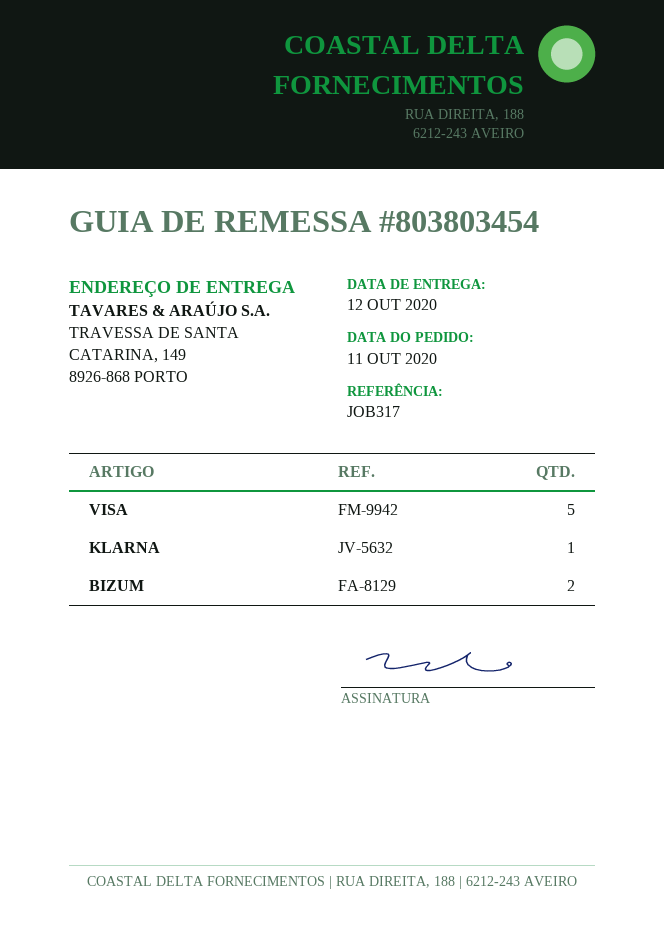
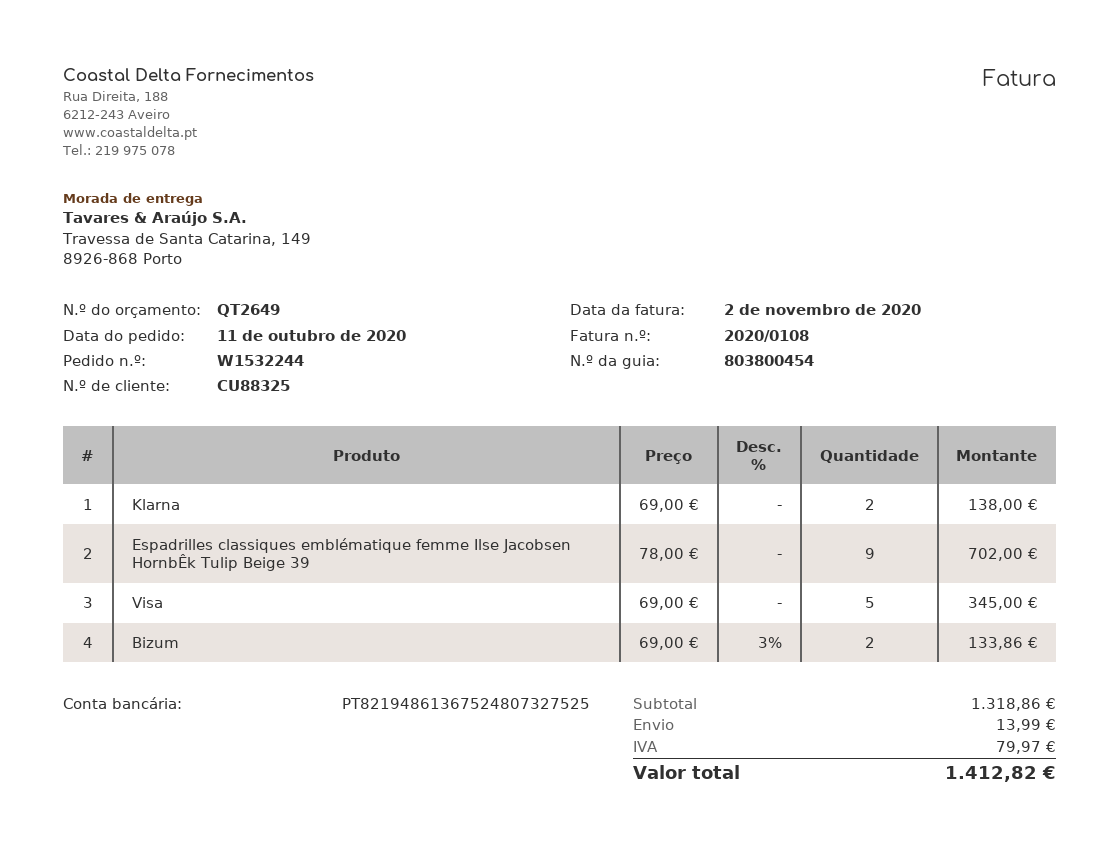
delivery note number: 803803454 -> 803800454
KLARNA: 1 -> 2
Espadrilles classiques emblématique femme Ilse Jacobsen HornbÊk Tulip Beige 39: none -> 9

